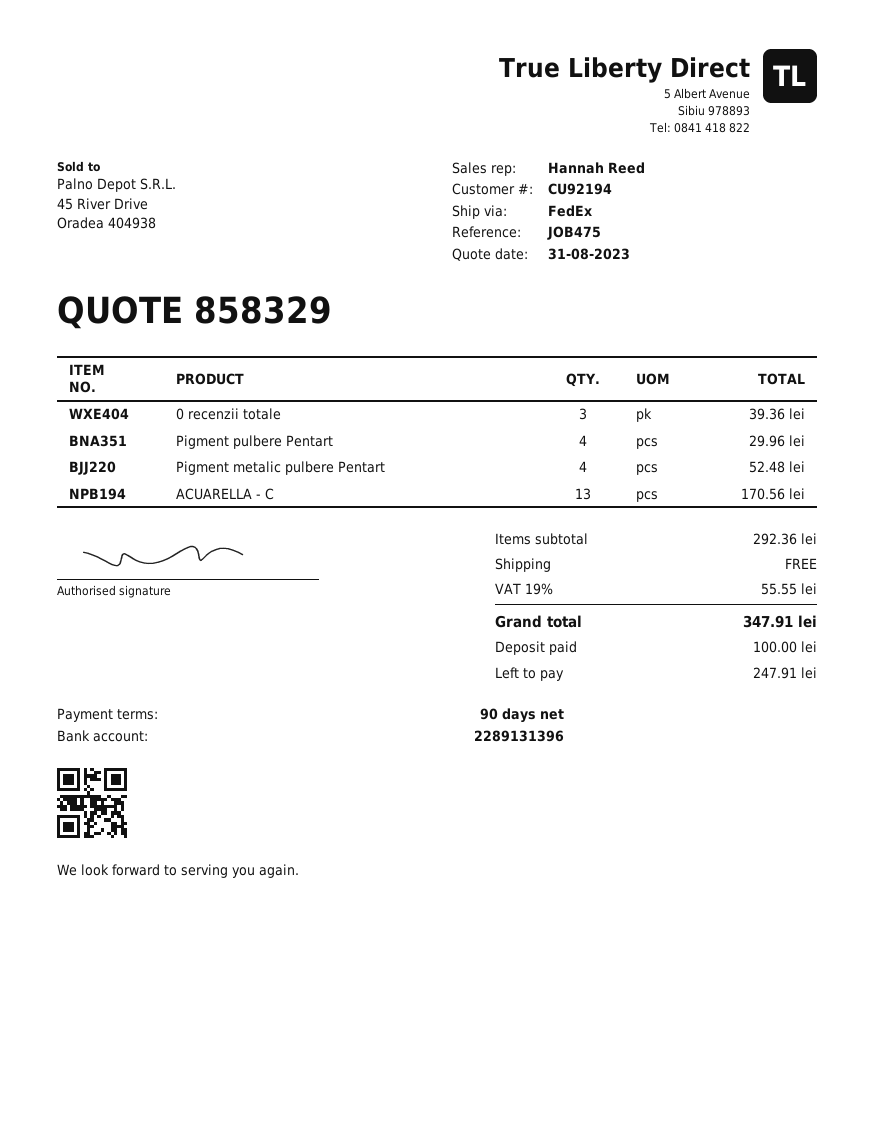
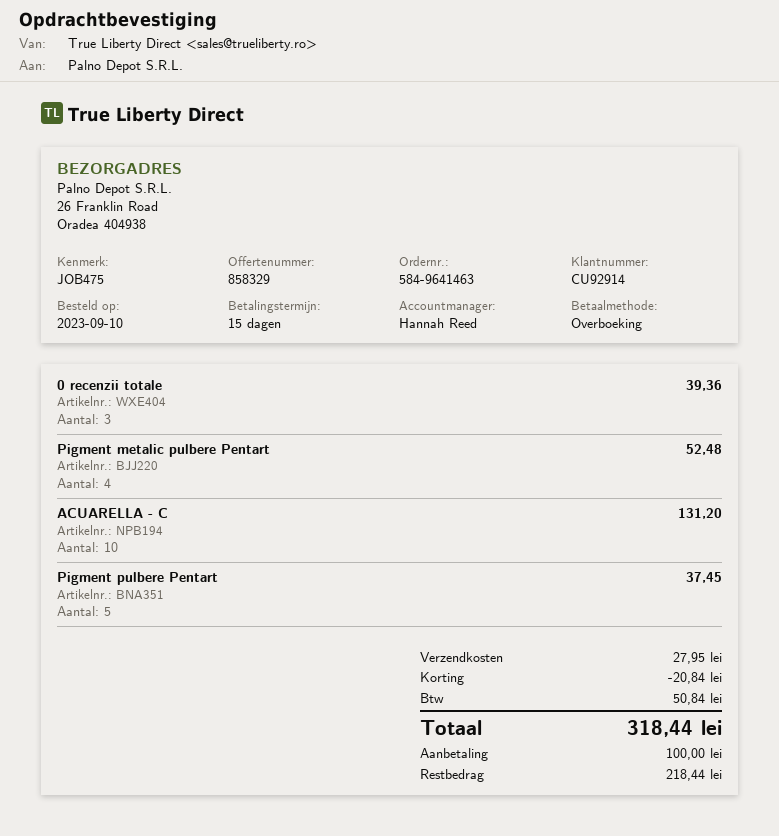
payment terms: 90 days -> 15 days
customer number: CU92194 -> CU92914
Pigment pulbere Pentart: 4 for 29.96 -> 5 for 37.45
ACUARELLA - C: 13 for 170.56 -> 10 for 131.20
discount: none -> 20.84
shipping: 0.00 -> 27.95
tax: 55.55 -> 50.84
total: 347.91 -> 318.44
balance: 247.91 -> 218.44

